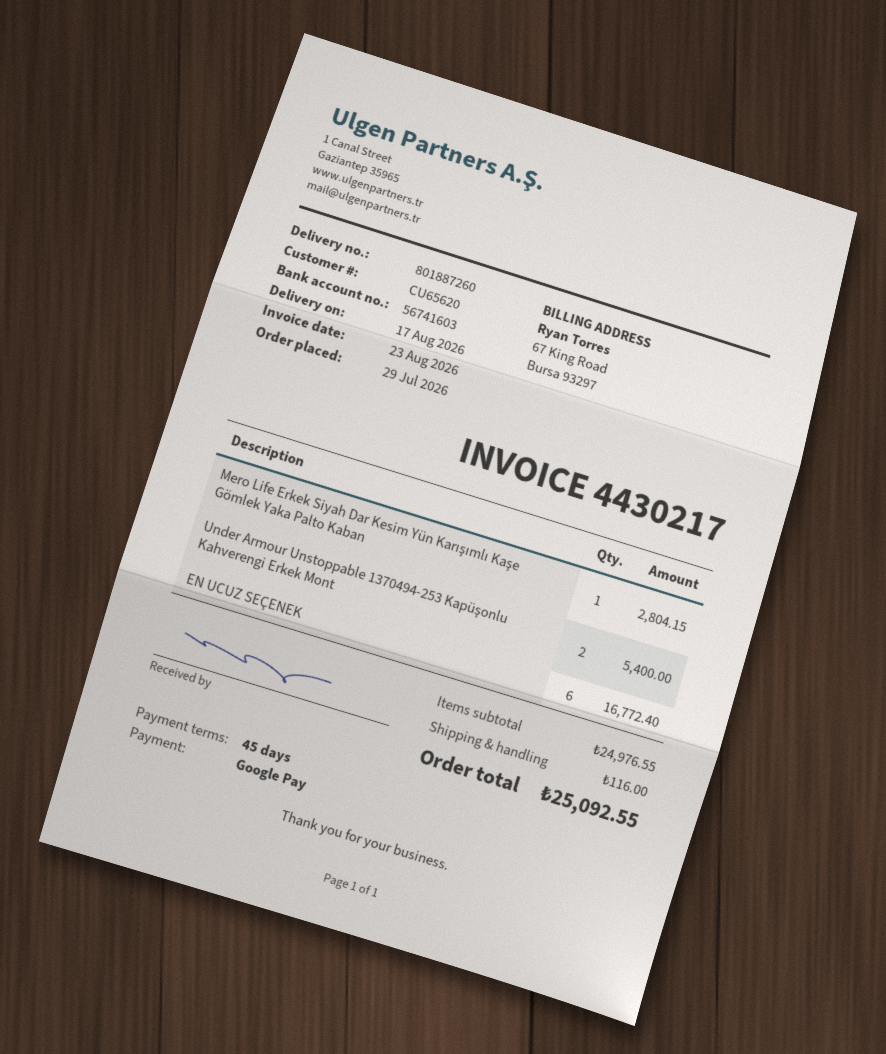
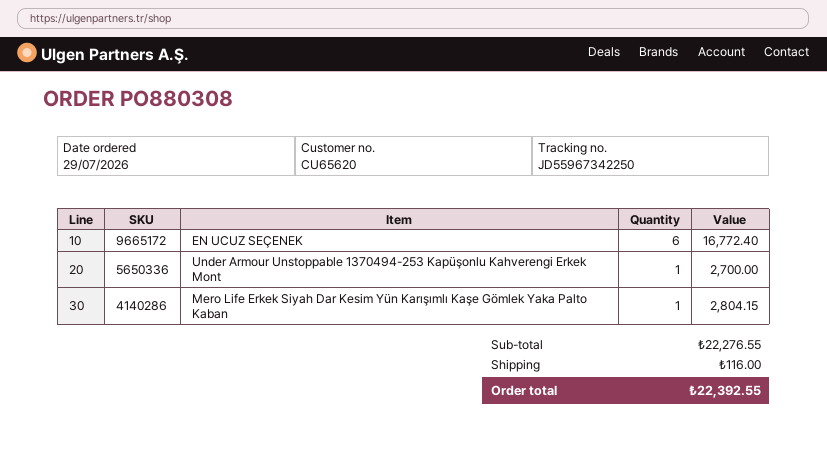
Under Armour Unstoppable 1370494-253 Kapüşonlu Kahverengi Erkek Mont: 2 for 5400.00 -> 1 for 2700.00
subtotal: 24976.55 -> 22276.55
total: 25092.55 -> 22392.55

